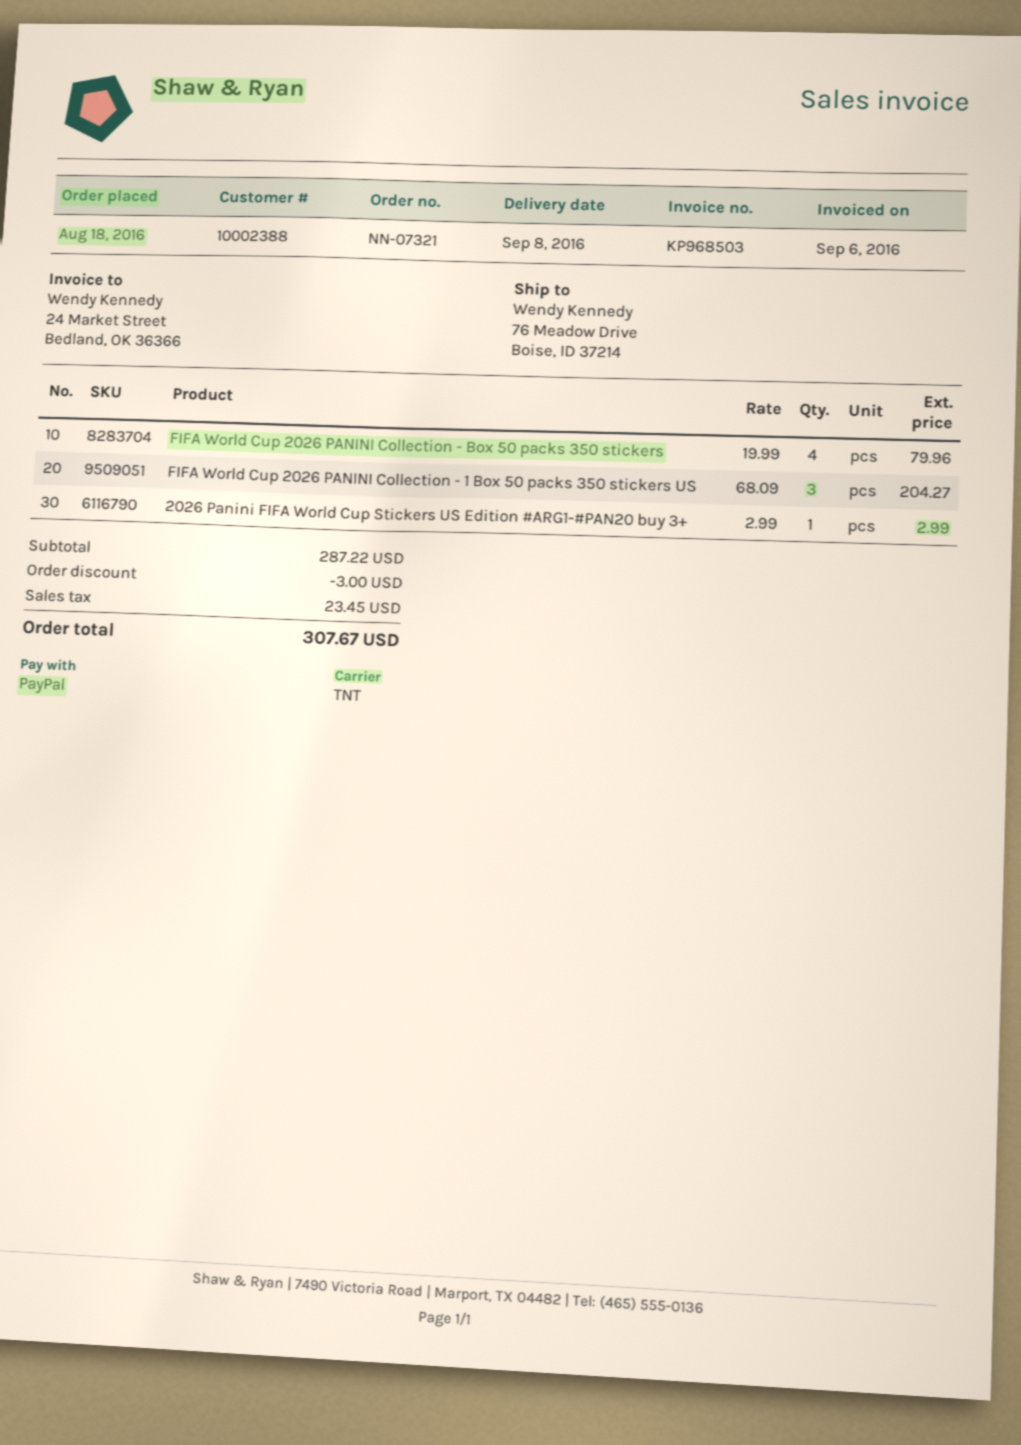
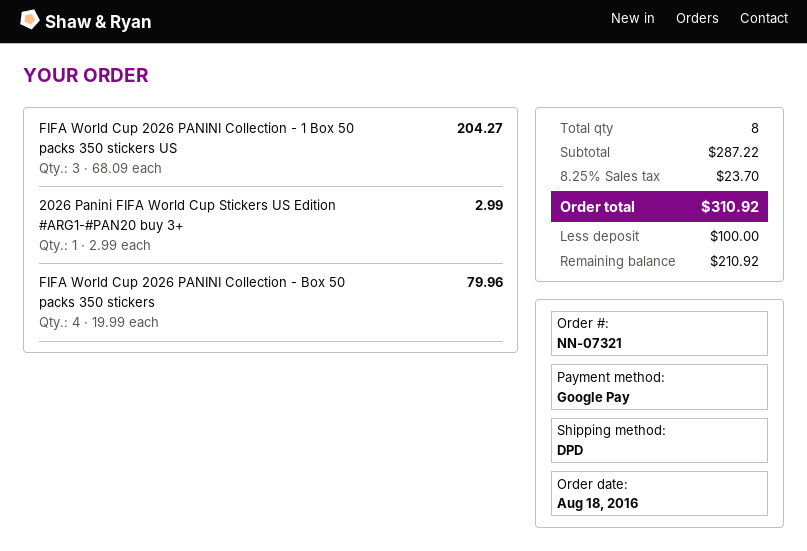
payment method: PayPal -> Google Pay
shipping method: TNT -> DPD
discount: 3.00 -> none
tax: 23.45 -> 23.70
total: 307.67 -> 310.92

